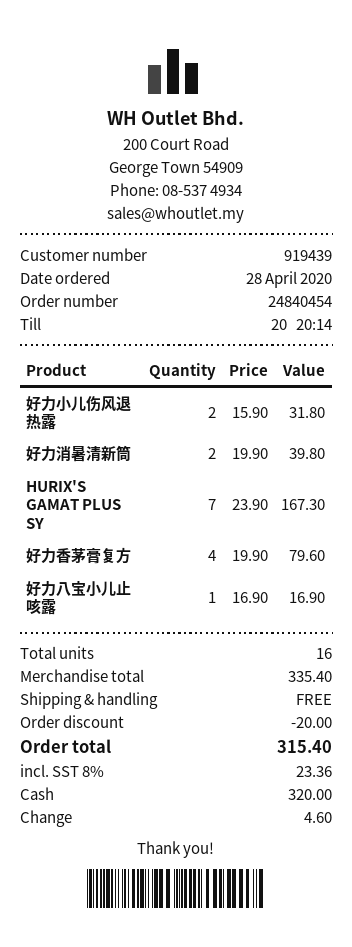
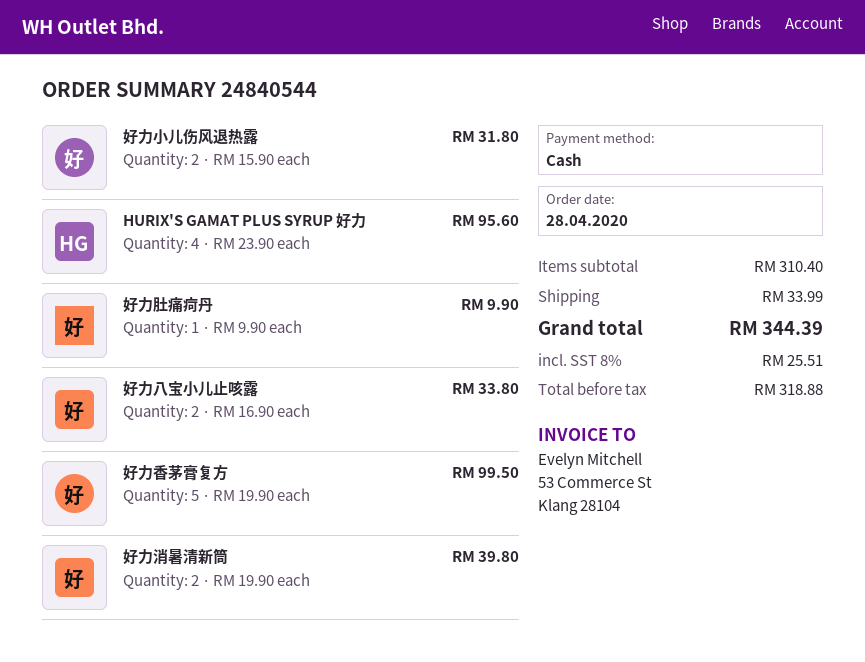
order number: 24840454 -> 24840544
HURIX'S GAMAT PLUS SY: 7 x 23.90 = 167.30 -> 4 x 23.90 = 95.60
好力香茅膏复方: 4 x 19.90 = 79.60 -> 5 x 19.90 = 99.50
好力八宝小儿止咳露: 1 x 16.90 = 16.90 -> 2 x 16.90 = 33.80
好力肚痛疴丹: none -> 1 x 9.90 = 9.90
subtotal: 335.40 -> 310.40
discount: 20.00 -> none
shipping: 0.00 -> 33.99
tax: 8% = 23.36 -> 8% = 25.51
total: 315.40 -> 344.39

